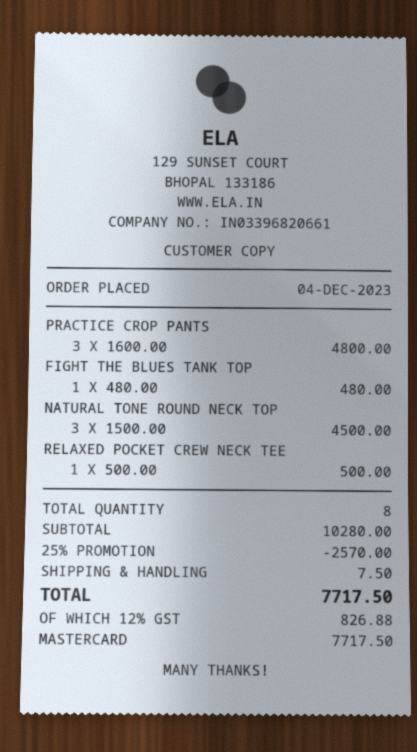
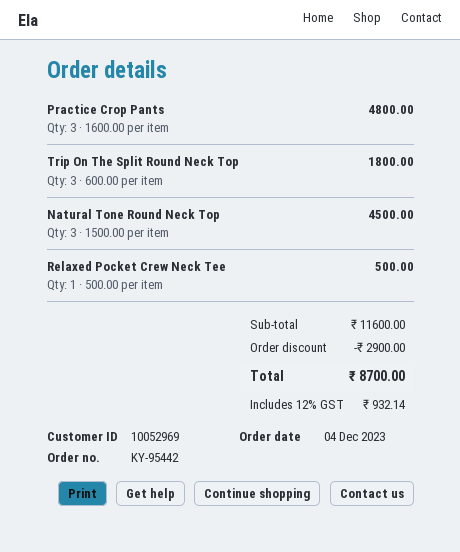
FIGHT THE BLUES TANK TOP: 1 x 480.00 = 480.00 -> none
Trip On The Split Round Neck Top: none -> 3 x 600.00 = 1800.00
subtotal: 10280.00 -> 11600.00
discount: 2570.00 -> 2900.00
shipping: 7.50 -> none
tax: 12% = 826.88 -> 12% = 932.14
total: 7717.50 -> 8700.00

